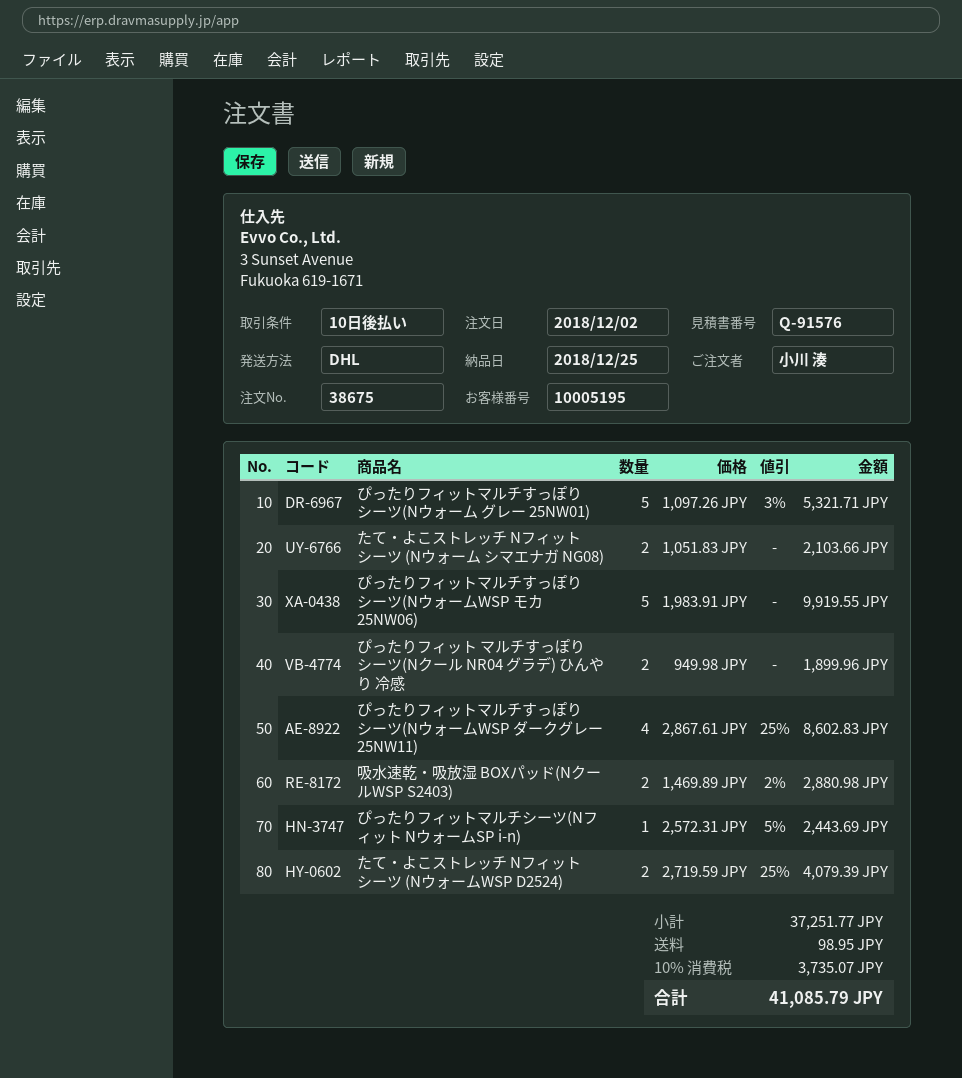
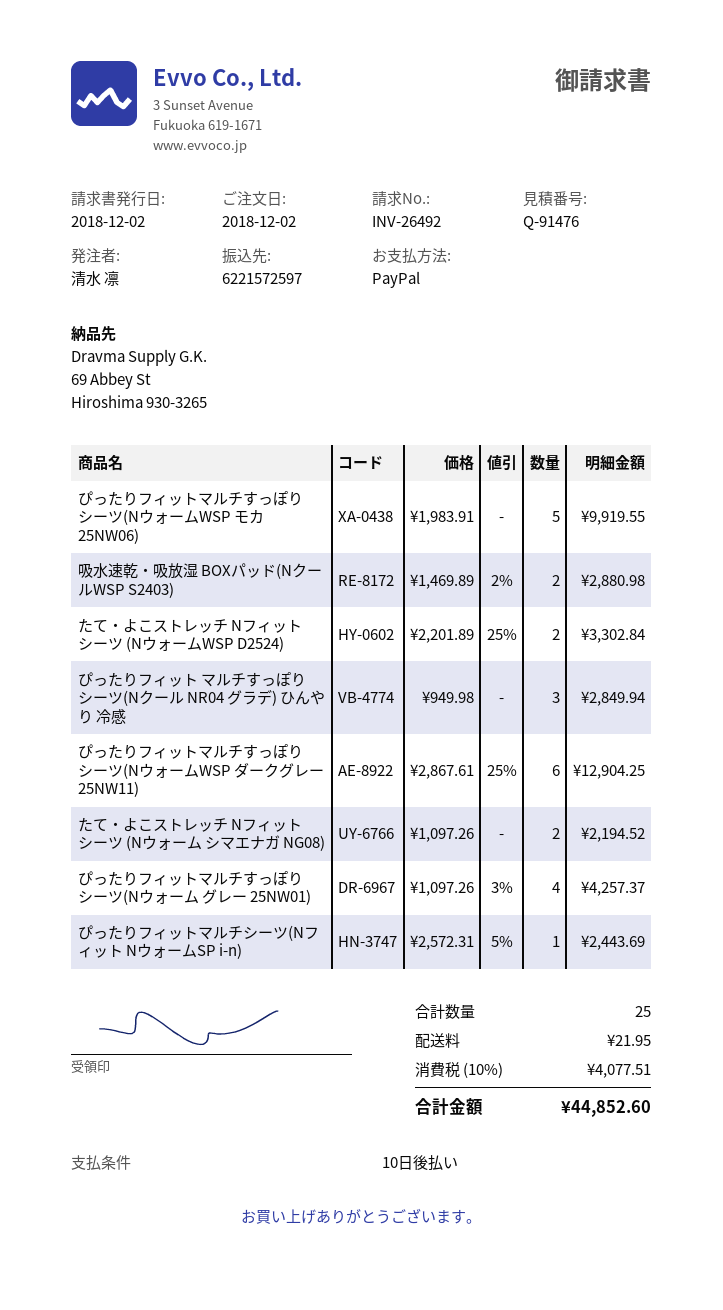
quote number: Q-91576 -> Q-91476
ordered by: 小川 湊 -> 清水 凛
ぴったりフィットマルチすっぽりシーツ(Nウォーム グレー 25NW01): 5 x 1097.26 - 3% = 5321.71 -> 4 x 1097.26 - 3% = 4257.37
たて・よこストレッチ Nフィットシーツ (Nウォーム シマエナガ NG08): 2 x 1051.83 = 2103.66 -> 2 x 1097.26 = 2194.52
ぴったりフィット マルチすっぽりシーツ(Nクール NR04 グラデ) ひんやり 冷感: 2 x 949.98 = 1899.96 -> 3 x 949.98 = 2849.94
ぴったりフィットマルチすっぽりシーツ(NウォームWSP ダークグレー 25NW11): 4 x 2867.61 - 25% = 8602.83 -> 6 x 2867.61 - 25% = 12904.25
たて・よこストレッチ Nフィットシーツ (NウォームWSP D2524): 2 x 2719.59 - 25% = 4079.39 -> 2 x 2201.89 - 25% = 3302.84
shipping: 98.95 -> 21.95
tax: 10% = 3735.07 -> 10% = 4077.51
total: 41085.79 -> 44852.60

